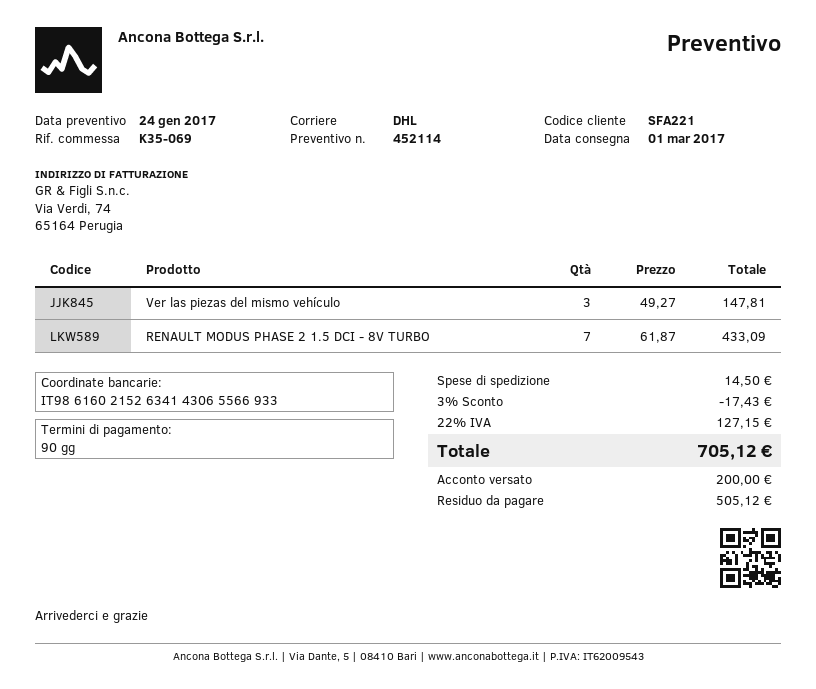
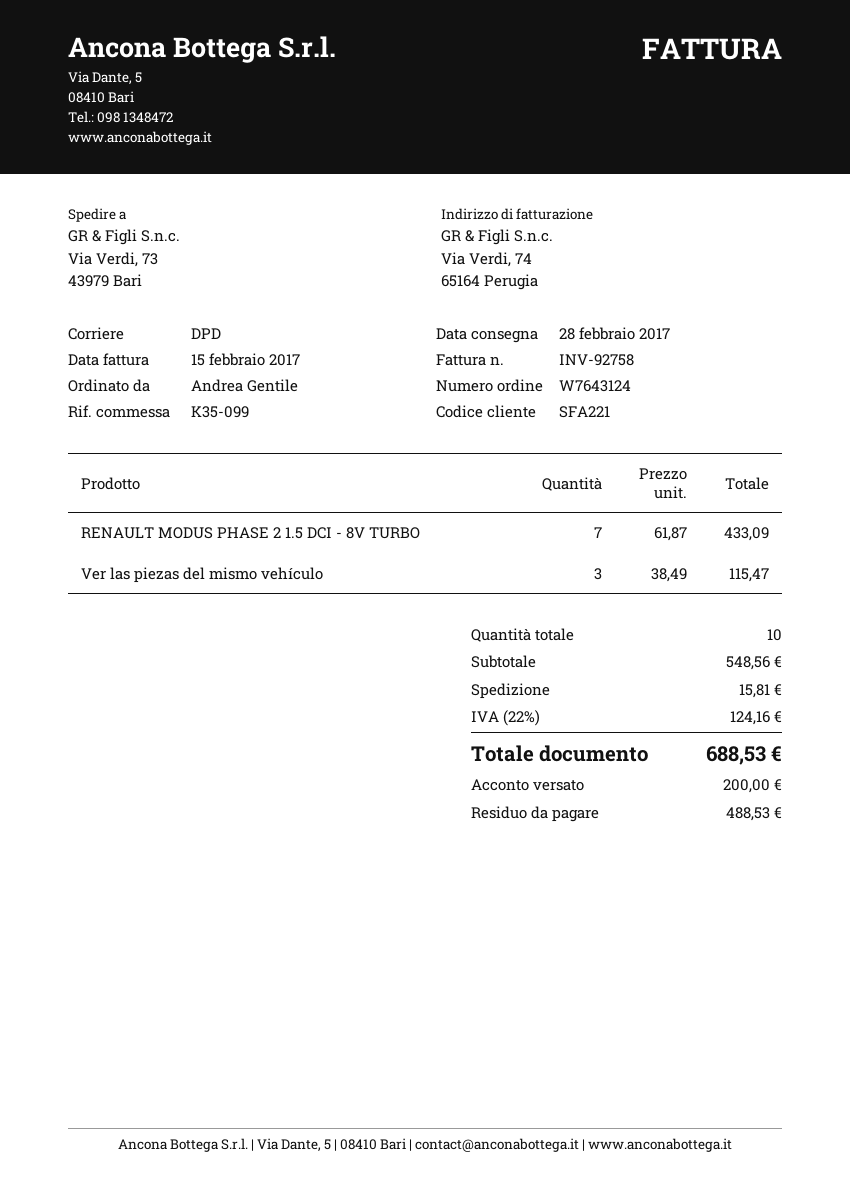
delivery date: 2017-03-01 -> 2017-02-28
reference: K35-069 -> K35-099
shipping method: DHL -> DPD
Ver las piezas del mismo vehículo: 3 x 49.27 = 147.81 -> 3 x 38.49 = 115.47
discount: 3% = 17.43 -> none
shipping: 14.50 -> 15.81
tax: 22% = 127.15 -> 22% = 124.16
total: 705.12 -> 688.53
balance: 505.12 -> 488.53

